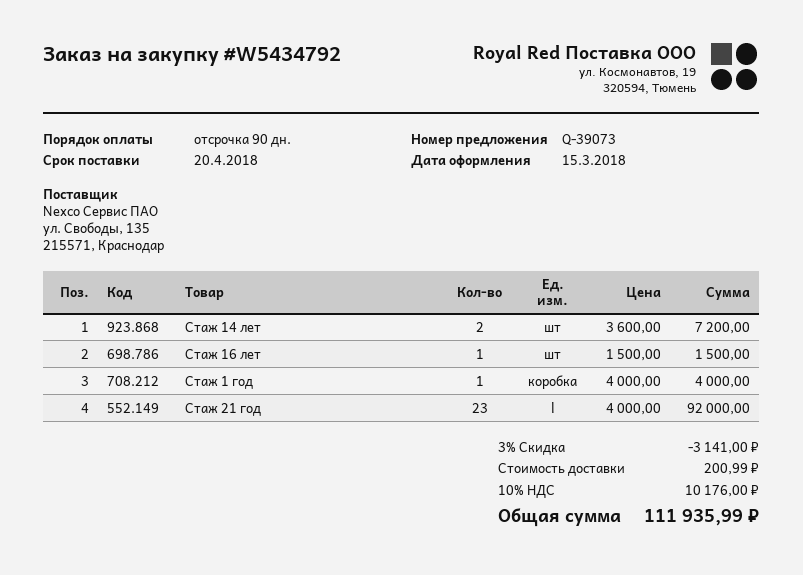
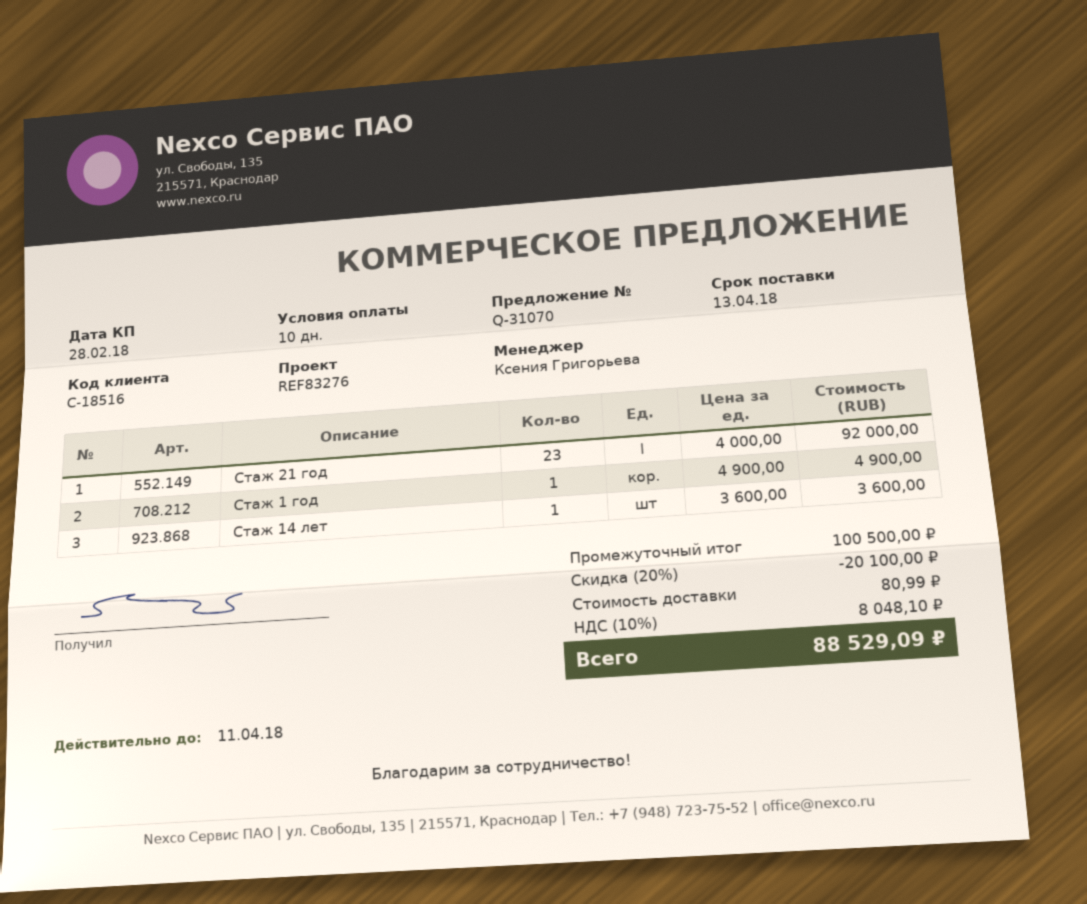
quote number: Q-39073 -> Q-31070
delivery date: 2018-04-20 -> 2018-04-13
payment terms: 90 days -> 10 days
Стаж 14 лет: 2 x 3600.00 = 7200.00 -> 1 x 3600.00 = 3600.00
Стаж 16 лет: 1 x 1500.00 = 1500.00 -> none
Стаж 1 год: 1 x 4000.00 = 4000.00 -> 1 x 4900.00 = 4900.00
discount: 3% = 3141.00 -> 20% = 20100.00
shipping: 200.99 -> 80.99
tax: 10% = 10176.00 -> 10% = 8048.10
total: 111935.99 -> 88529.09

